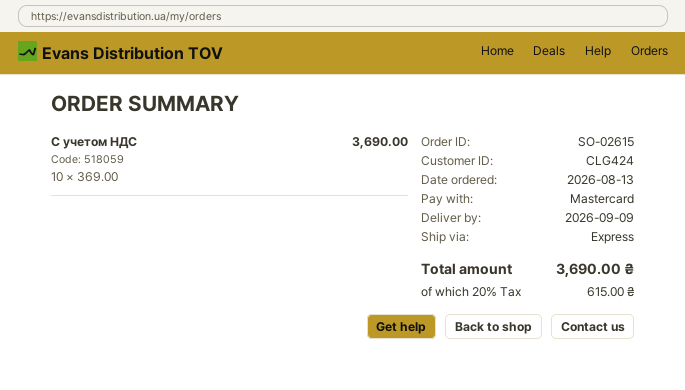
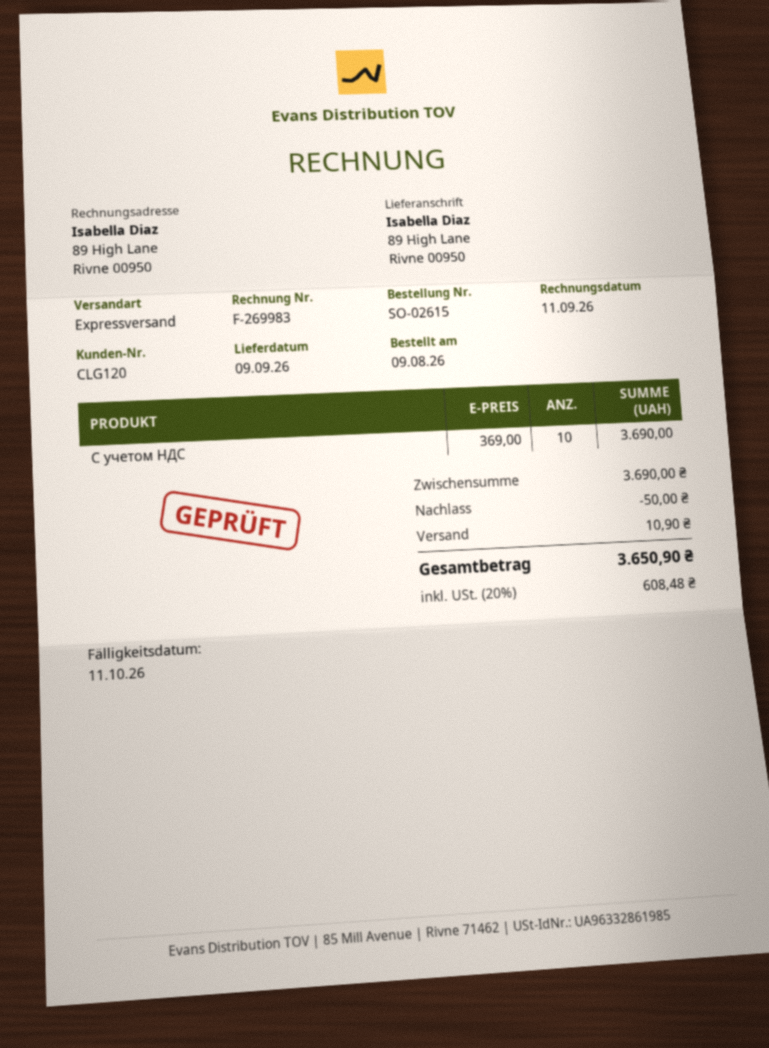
order date: 2026-08-13 -> 2026-08-09
customer number: CLG424 -> CLG120
discount: none -> 50.00
shipping: none -> 10.90
tax: 20% = 615.00 -> 20% = 608.48
total: 3690.00 -> 3650.90

